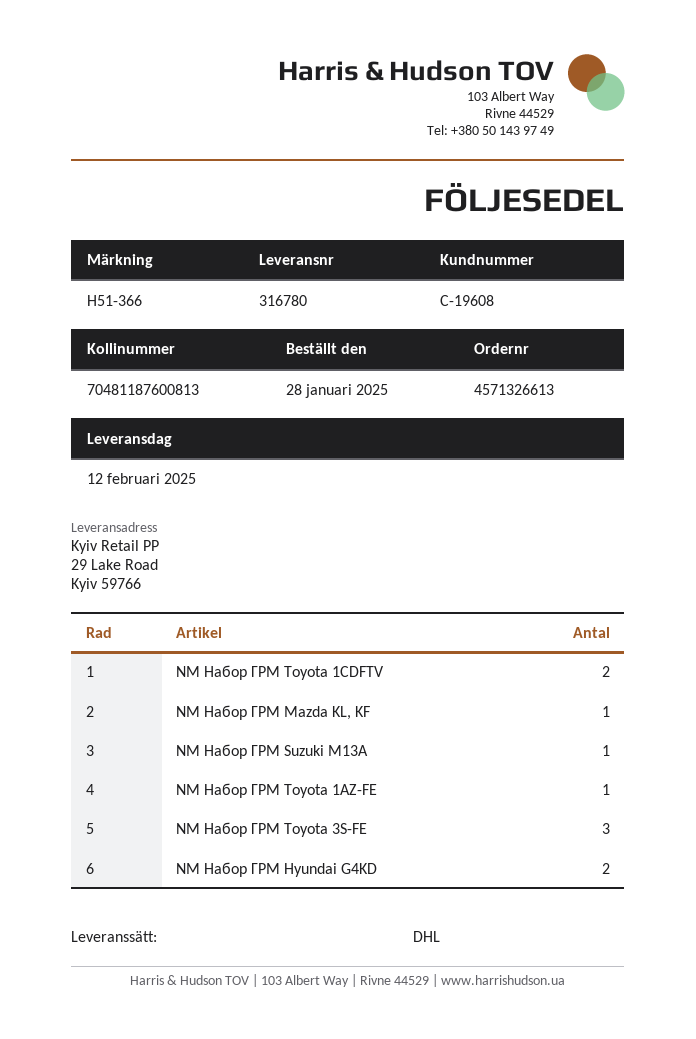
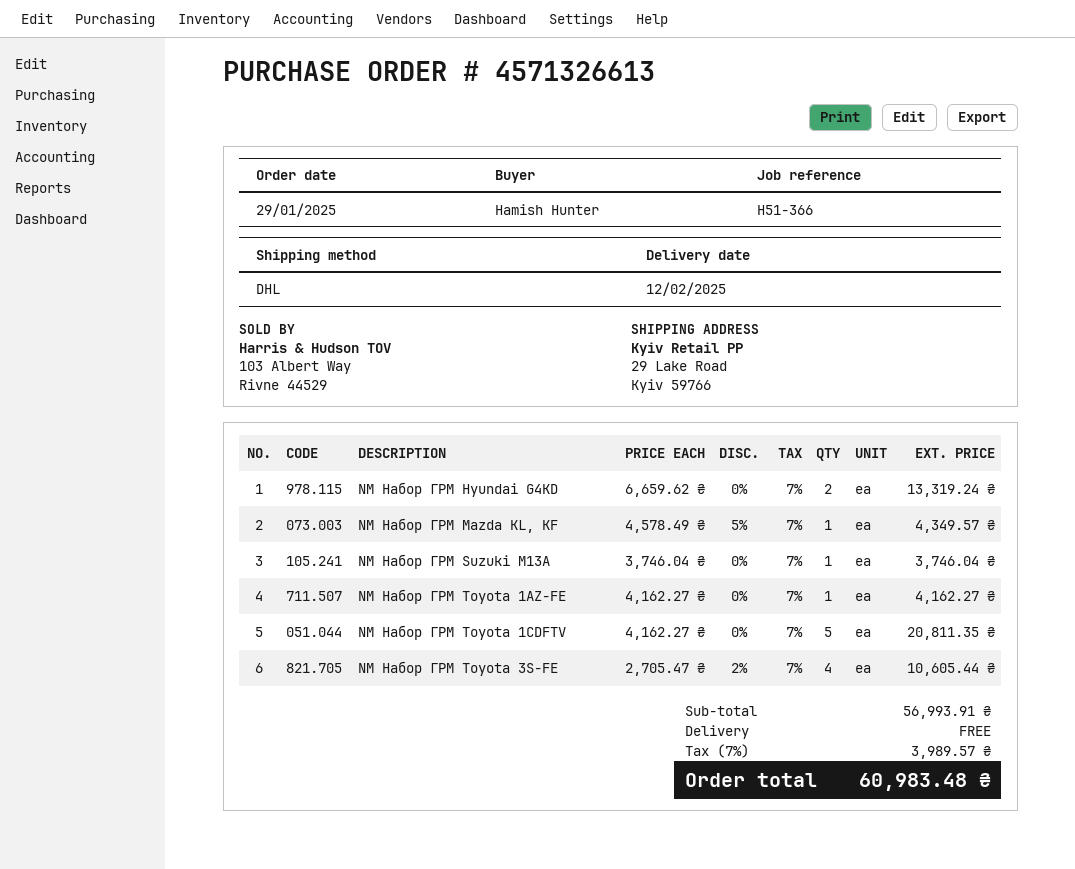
order date: 2025-01-28 -> 2025-01-29
NM Набор ГРМ Toyota 1CDFTV: 2 -> 5
NM Набор ГРМ Toyota 3S-FE: 3 -> 4

